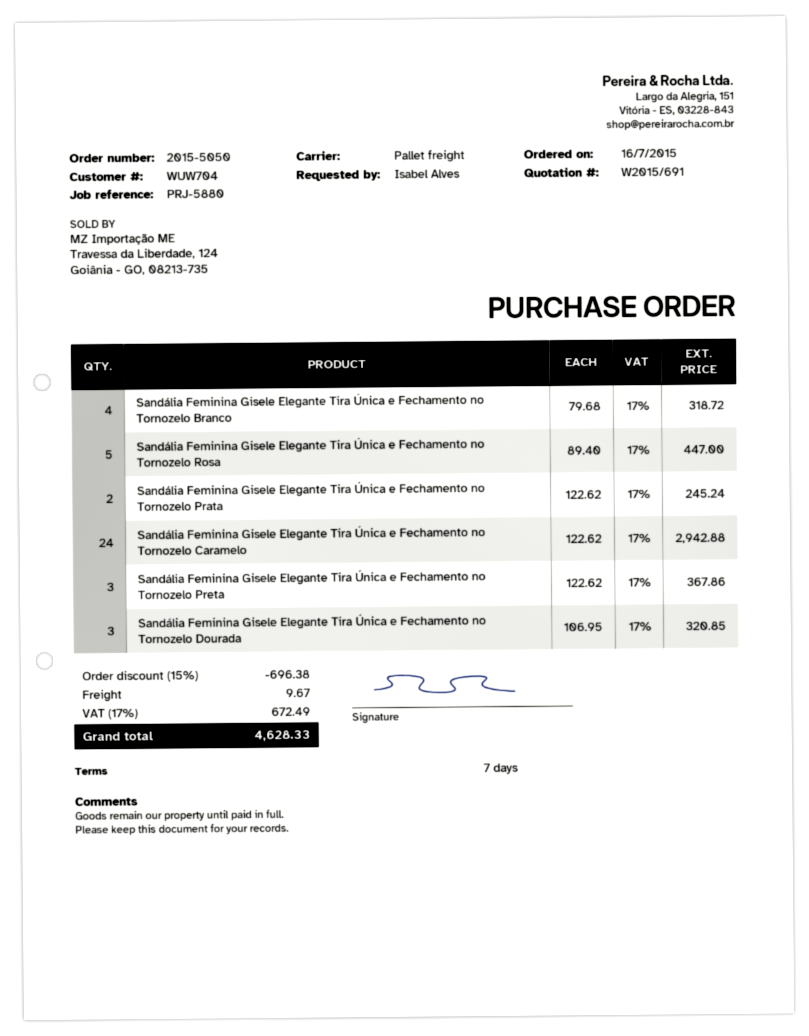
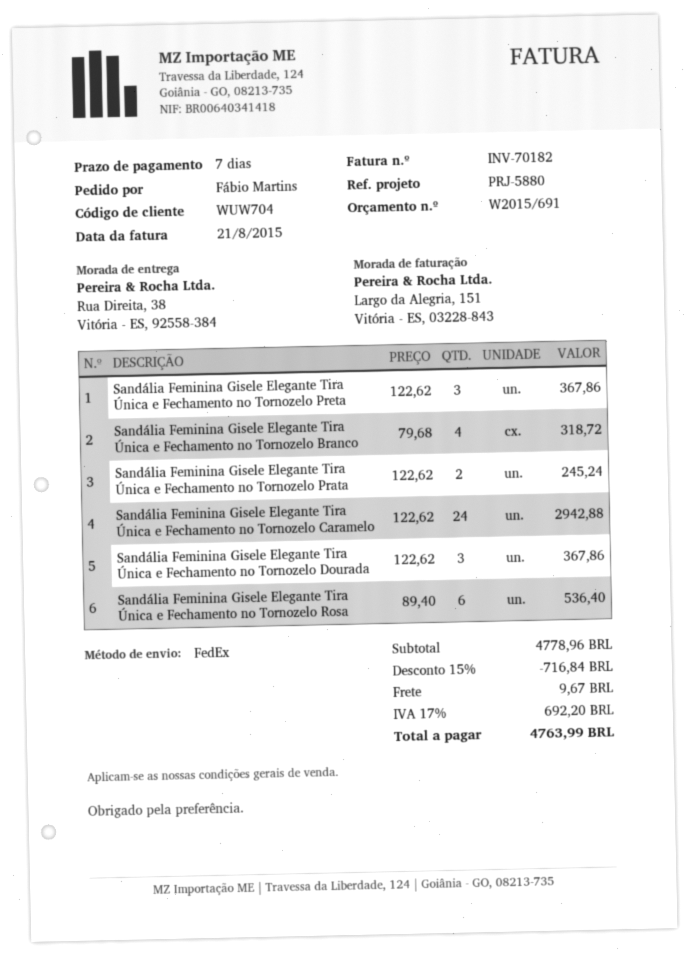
ordered by: Isabel Alves -> Fábio Martins
shipping method: pallet freight -> FedEx
Sandália Feminina Gisele Elegante Tira Única e Fechamento no Tornozelo Rosa: 5 x 89.40 = 447.00 -> 6 x 89.40 = 536.40
Sandália Feminina Gisele Elegante Tira Única e Fechamento no Tornozelo Dourada: 3 x 106.95 = 320.85 -> 3 x 122.62 = 367.86
discount: 15% = 696.38 -> 15% = 716.84
tax: 17% = 672.49 -> 17% = 692.20
total: 4628.33 -> 4763.99

